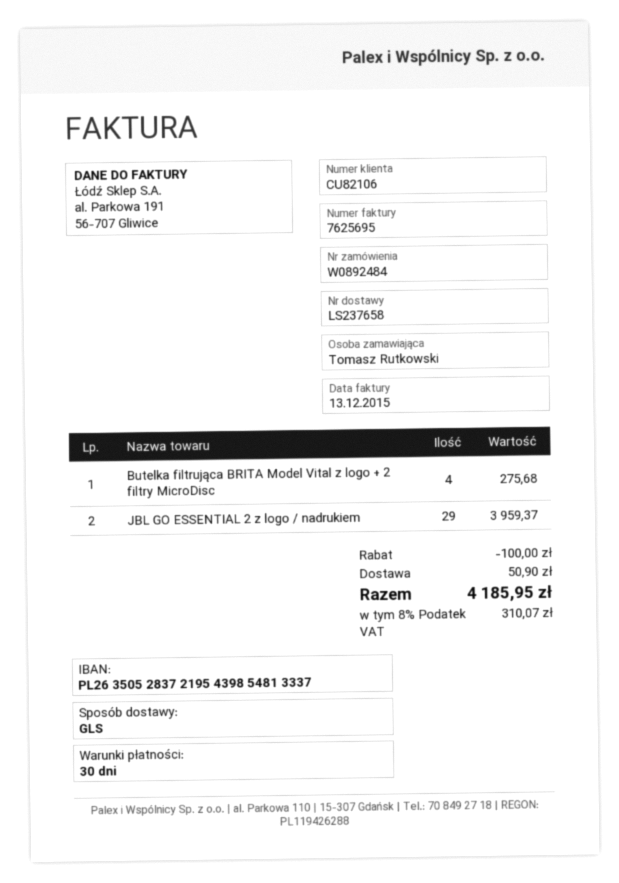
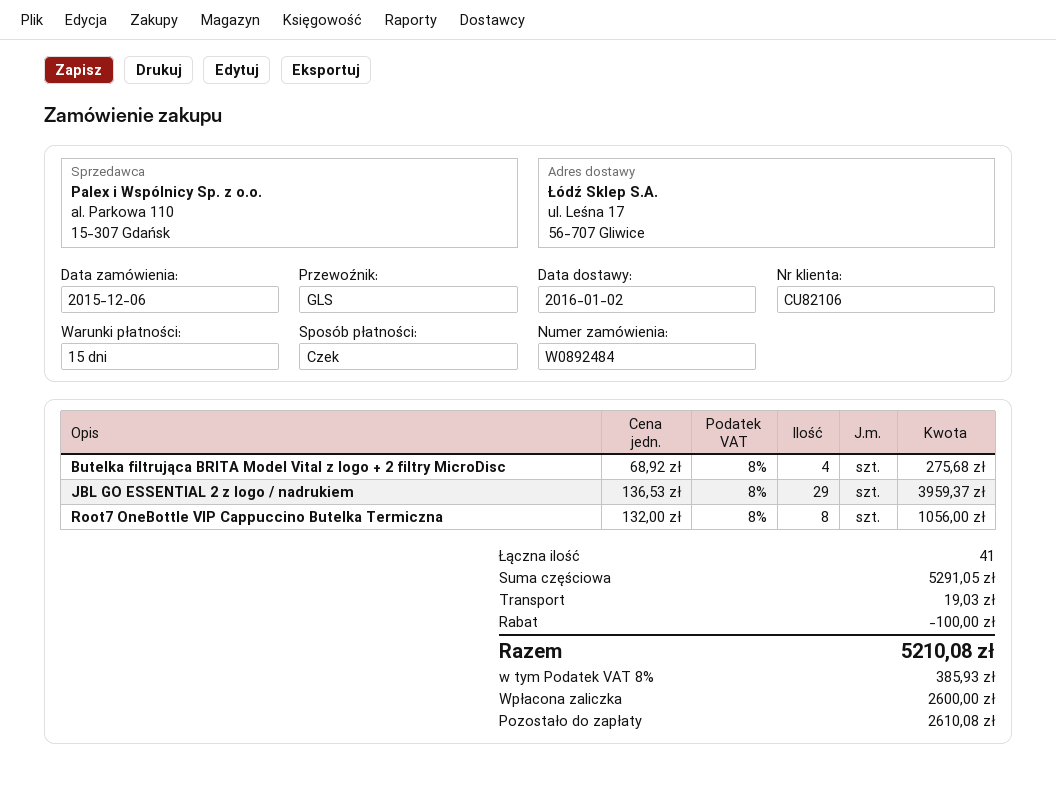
payment terms: 30 days -> 15 days
Root7 OneBottle VIP Cappuccino Butelka Termiczna: none -> 8 for 1056.00
shipping: 50.90 -> 19.03
tax: 8% = 310.07 -> 8% = 385.93
total: 4185.95 -> 5210.08

